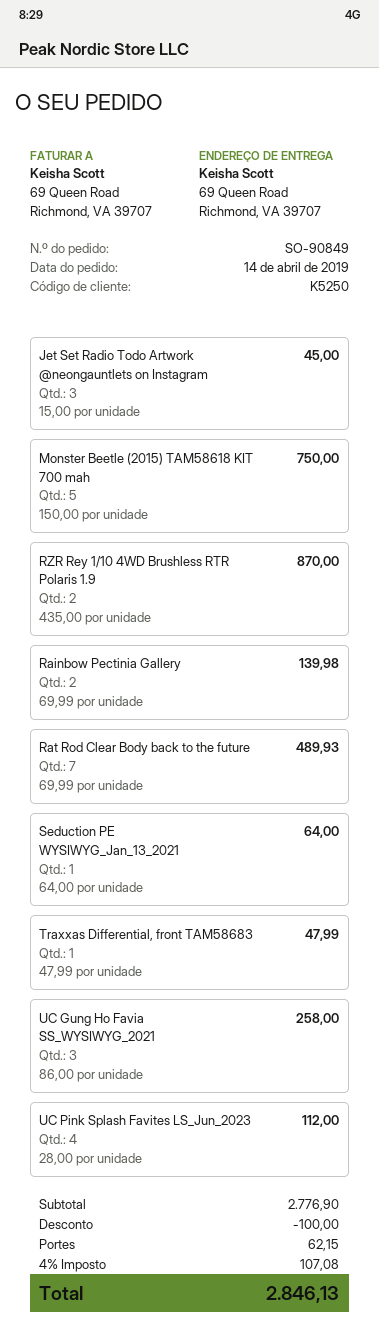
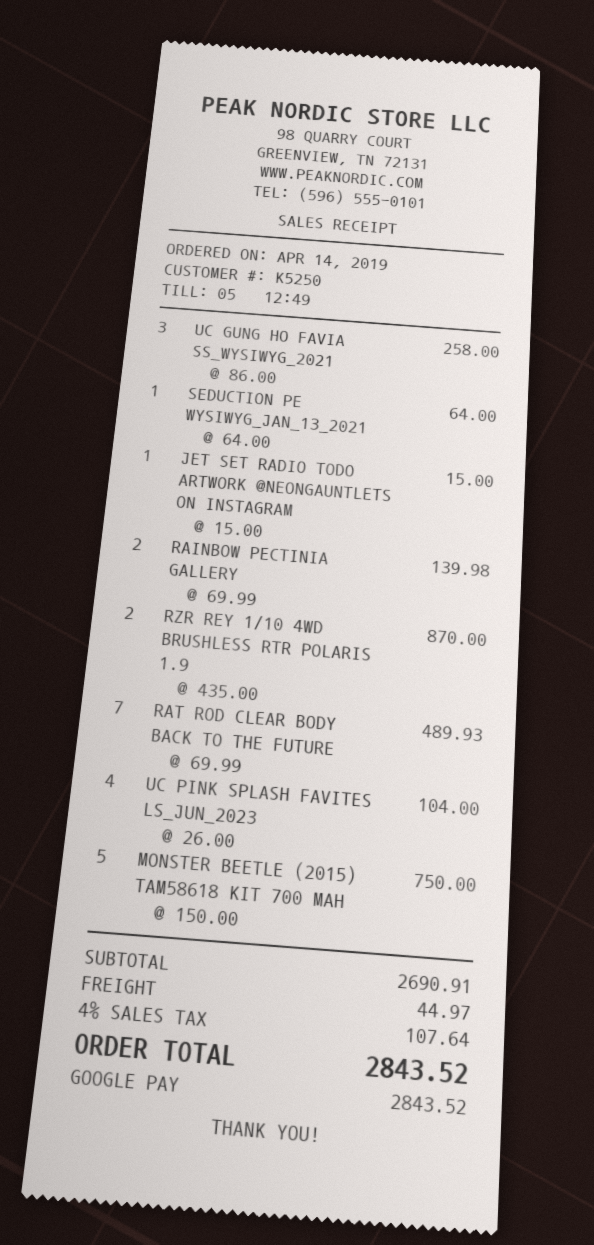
Jet Set Radio Todo Artwork @neongauntlets on Instagram: 3 x 15.00 = 45.00 -> 1 x 15.00 = 15.00
Traxxas Differential, front TAM58683: 1 x 47.99 = 47.99 -> none
UC Pink Splash Favites LS_Jun_2023: 4 x 28.00 = 112.00 -> 4 x 26.00 = 104.00
subtotal: 2776.90 -> 2690.91
discount: 100.00 -> none
shipping: 62.15 -> 44.97
tax: 4% = 107.08 -> 4% = 107.64
total: 2846.13 -> 2843.52

